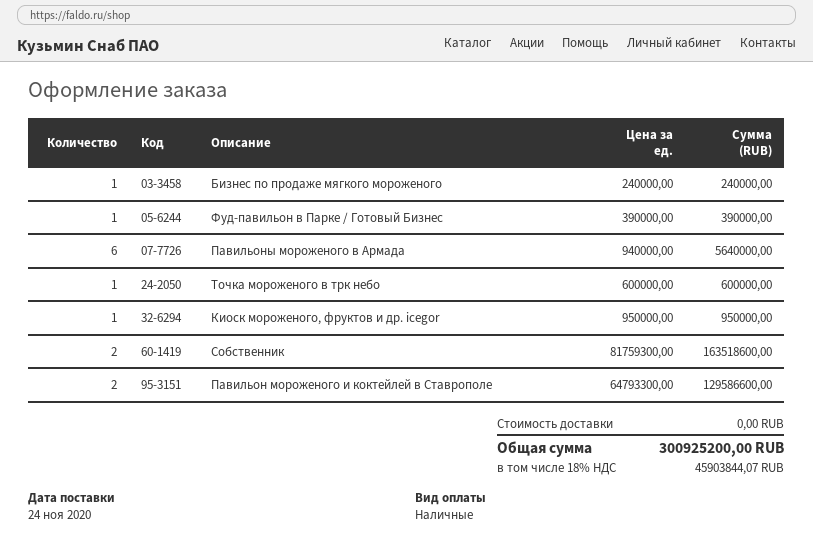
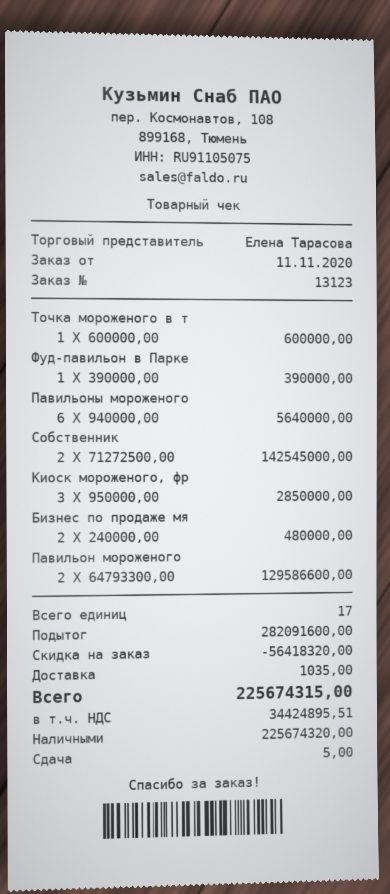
Бизнес по продаже мягкого мороженого: 1 x 240000.00 = 240000.00 -> 2 x 240000.00 = 480000.00
Киоск мороженого, фруктов и др. icegor: 1 x 950000.00 = 950000.00 -> 3 x 950000.00 = 2850000.00
Собственник: 2 x 81759300.00 = 163518600.00 -> 2 x 71272500.00 = 142545000.00
discount: none -> 56418320.00
shipping: 0.00 -> 1035.00
tax: 45903844.07 -> 34424895.51
total: 300925200.00 -> 225674315.00

